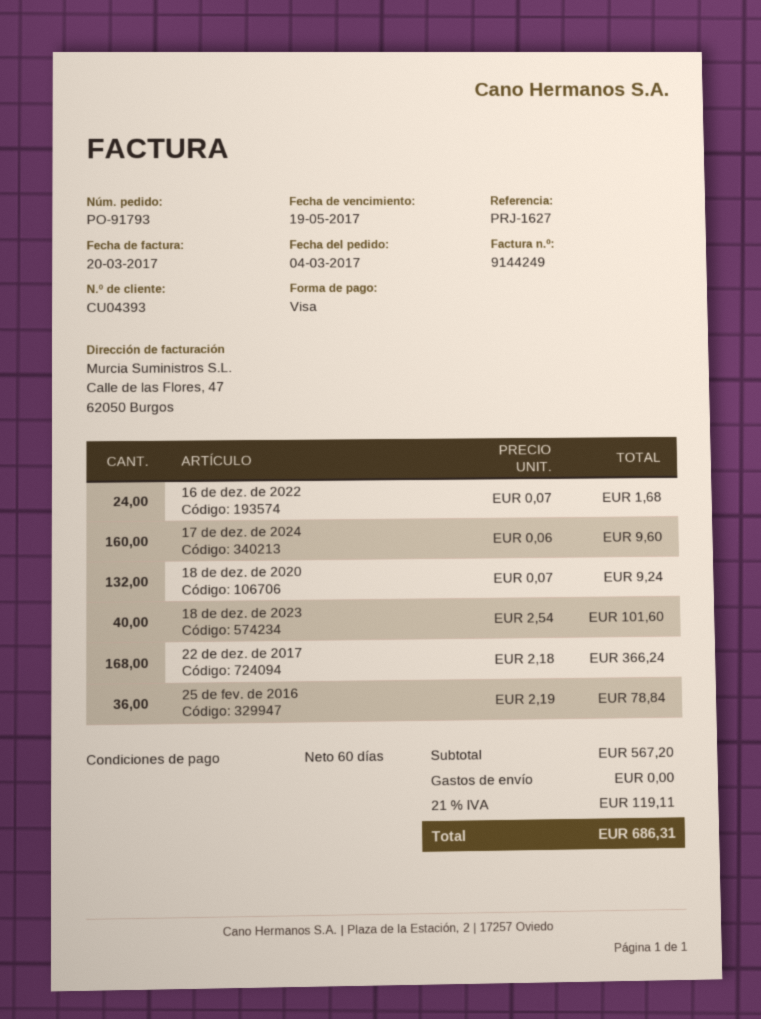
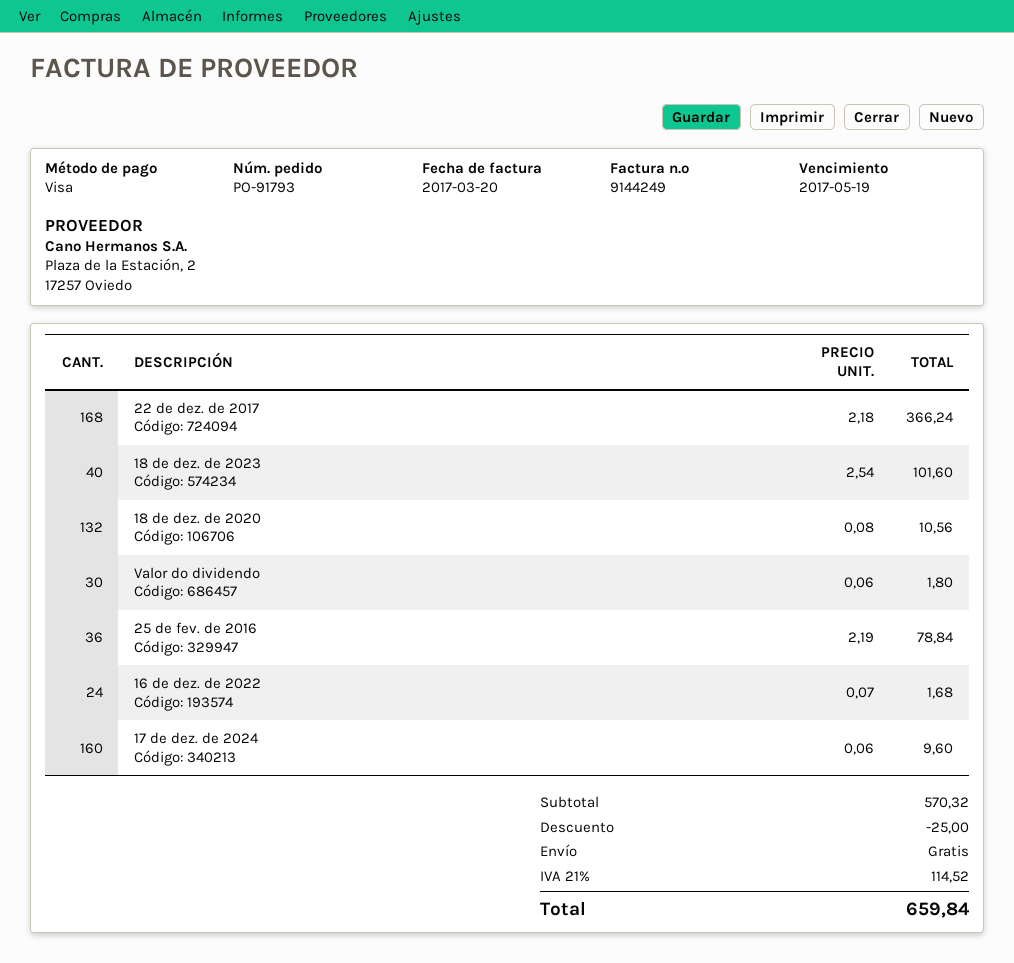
18 de dez. de 2020: 132 x 0.07 = 9.24 -> 132 x 0.08 = 10.56
Valor do dividendo: none -> 30 x 0.06 = 1.80
subtotal: 567.20 -> 570.32
discount: none -> 25.00
tax: 21% = 119.11 -> 21% = 114.52
total: 686.31 -> 659.84

